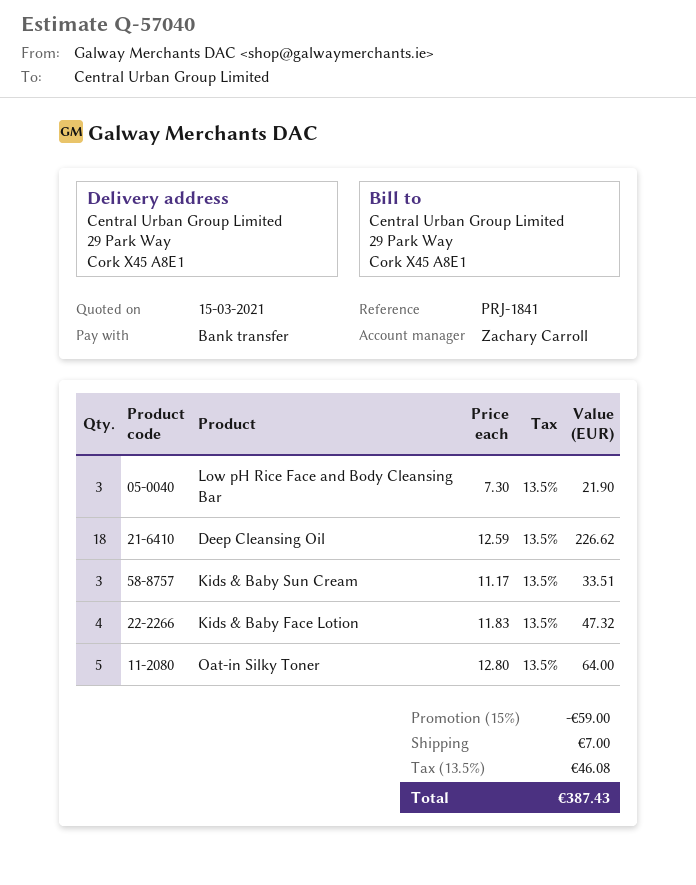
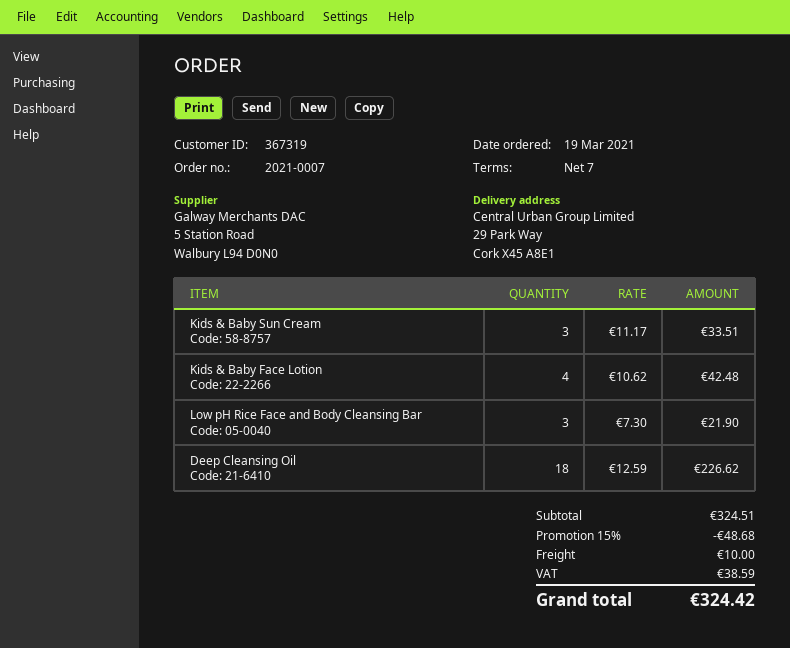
Kids & Baby Face Lotion: 4 x 11.83 = 47.32 -> 4 x 10.62 = 42.48
Oat-in Silky Toner: 5 x 12.80 = 64.00 -> none
discount: 15% = 59.00 -> 15% = 48.68
shipping: 7.00 -> 10.00
tax: 46.08 -> 38.59
total: 387.43 -> 324.42

